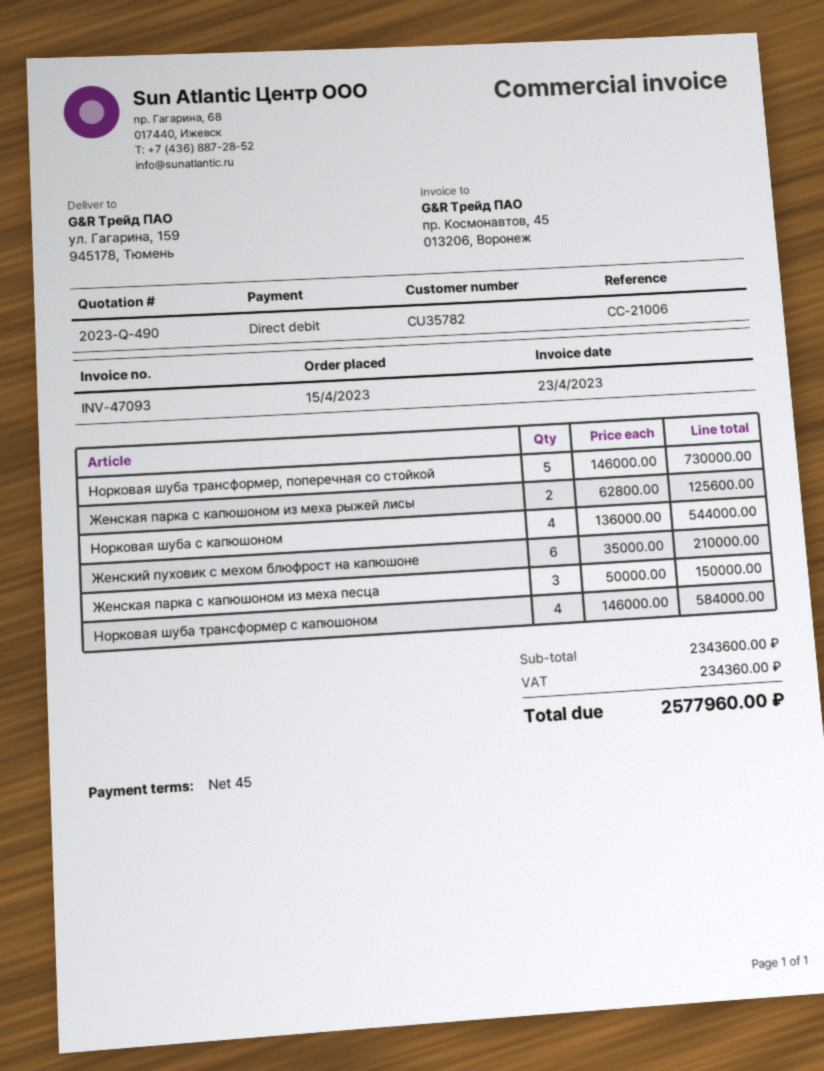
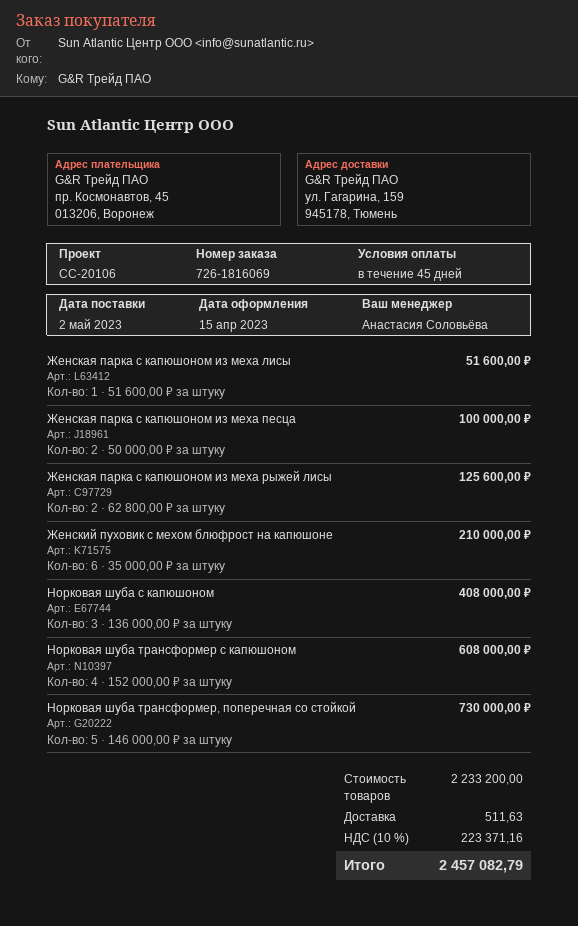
reference: CC-21006 -> CC-20106
Норковая шуба с капюшоном: 4 x 136000.00 = 544000.00 -> 3 x 136000.00 = 408000.00
Женская парка с капюшоном из меха песца: 3 x 50000.00 = 150000.00 -> 2 x 50000.00 = 100000.00
Норковая шуба трансформер с капюшоном: 4 x 146000.00 = 584000.00 -> 4 x 152000.00 = 608000.00
Женская парка с капюшоном из меха лисы: none -> 1 x 51600.00 = 51600.00
subtotal: 2343600.00 -> 2233200.00
shipping: none -> 511.63
tax: 234360.00 -> 223371.16
total: 2577960.00 -> 2457082.79

